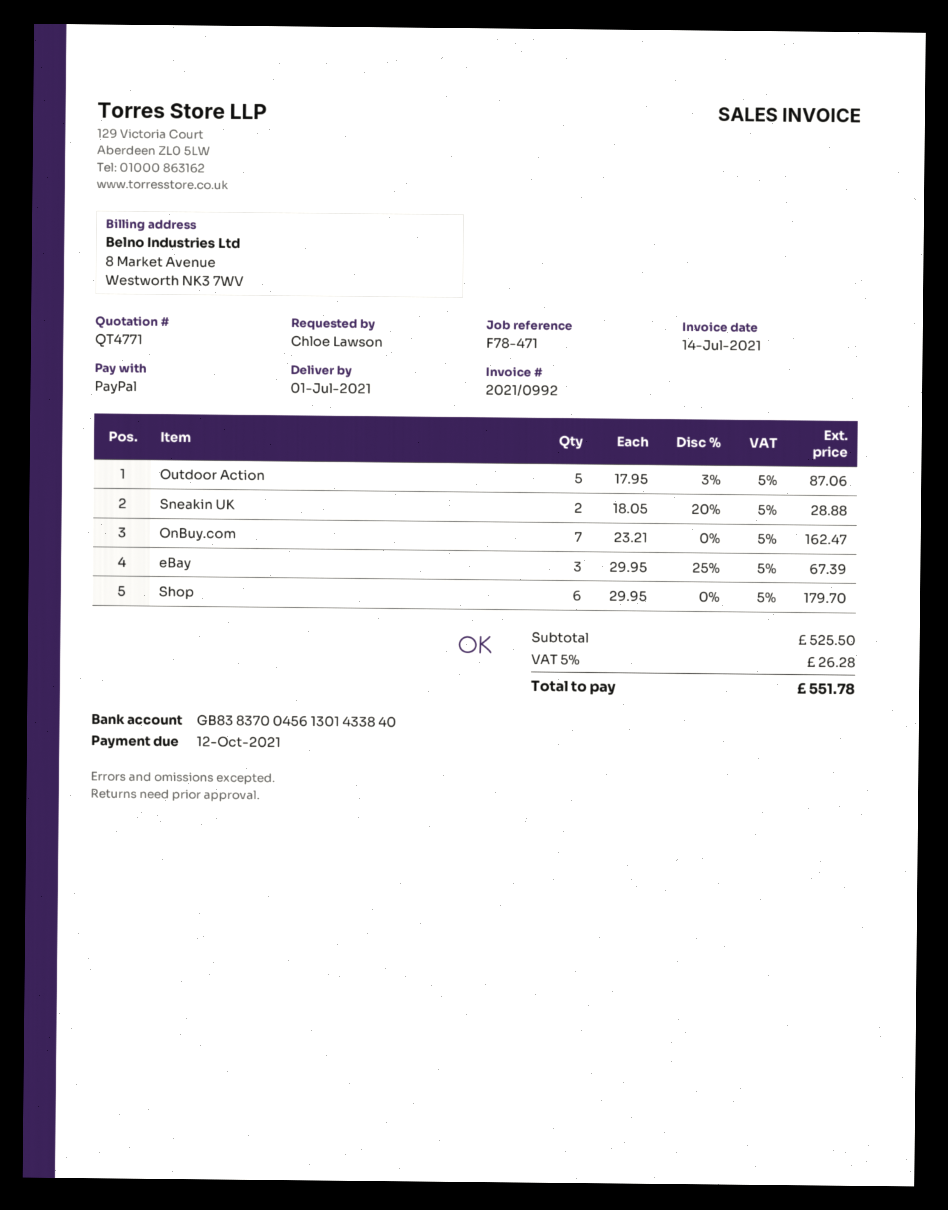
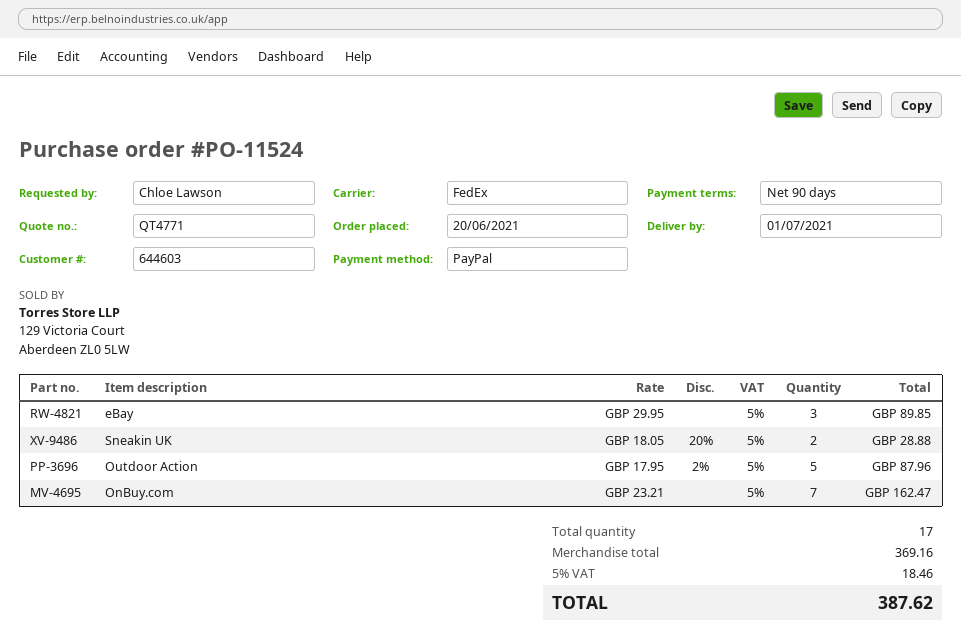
Outdoor Action: 5 x 17.95 - 3% = 87.06 -> 5 x 17.95 - 2% = 87.96
eBay: 3 x 29.95 - 25% = 67.39 -> 3 x 29.95 = 89.85
Shop: 6 x 29.95 = 179.70 -> none
subtotal: 525.50 -> 369.16
tax: 5% = 26.28 -> 5% = 18.46
total: 551.78 -> 387.62

